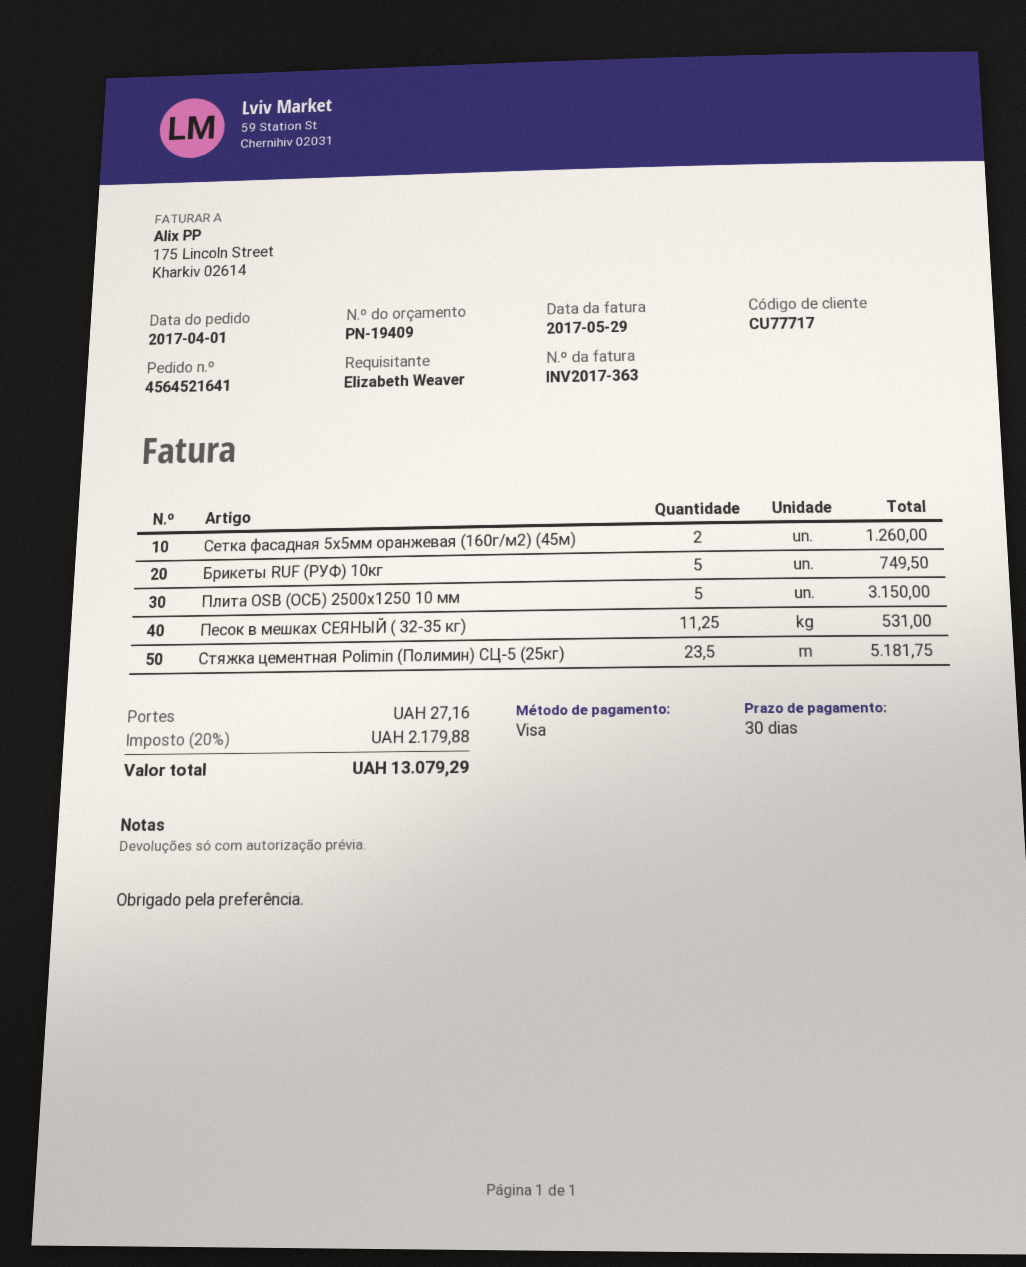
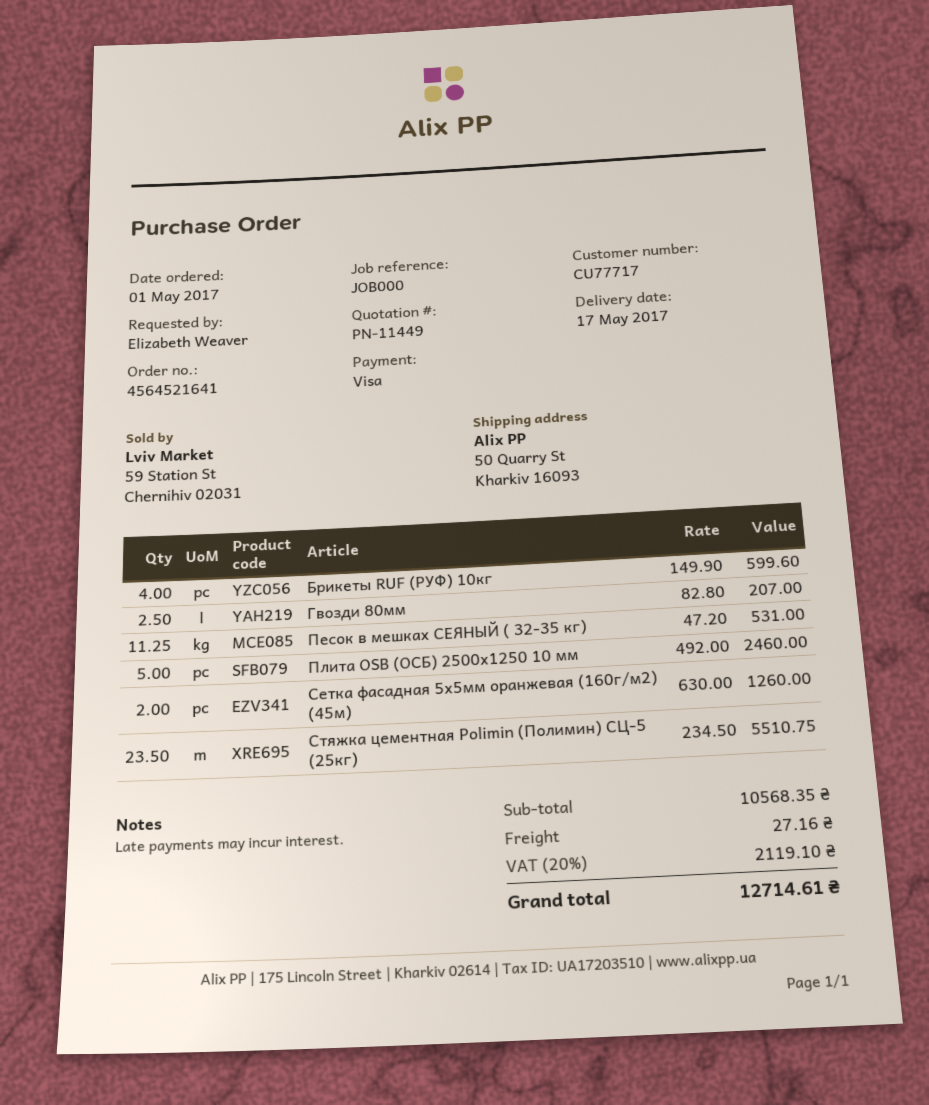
quote number: PN-19409 -> PN-11449
order date: 2017-04-01 -> 2017-05-01
Брикеты RUF (РУФ) 10кг: 5 for 749.50 -> 4 for 599.60
Плита OSB (ОСБ) 2500х1250 10 мм: 5 for 3150.00 -> 5 for 2460.00
Стяжка цементная Polimin (Полимин) СЦ-5 (25кг): 23.5 for 5181.75 -> 23.5 for 5510.75
Гвозди 80мм: none -> 2.5 for 207.00
tax: 20% = 2179.88 -> 20% = 2119.10
total: 13079.29 -> 12714.61

